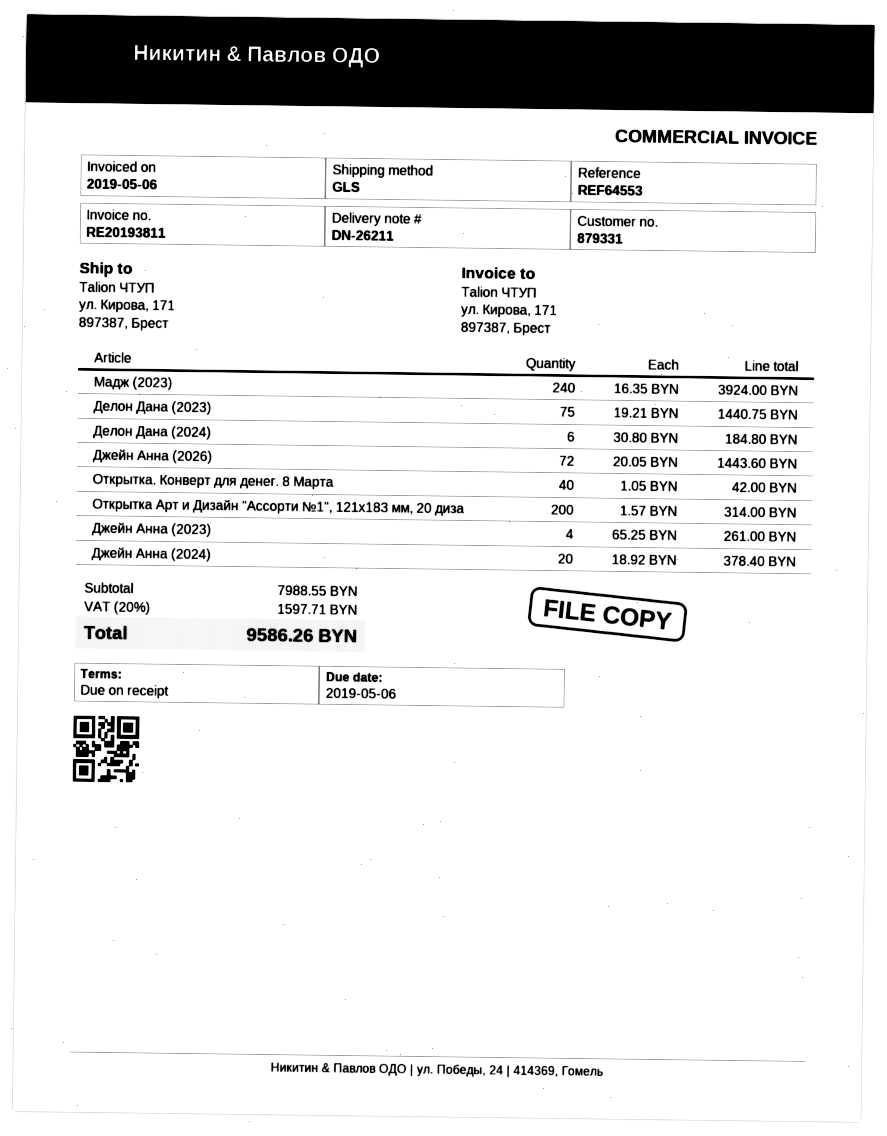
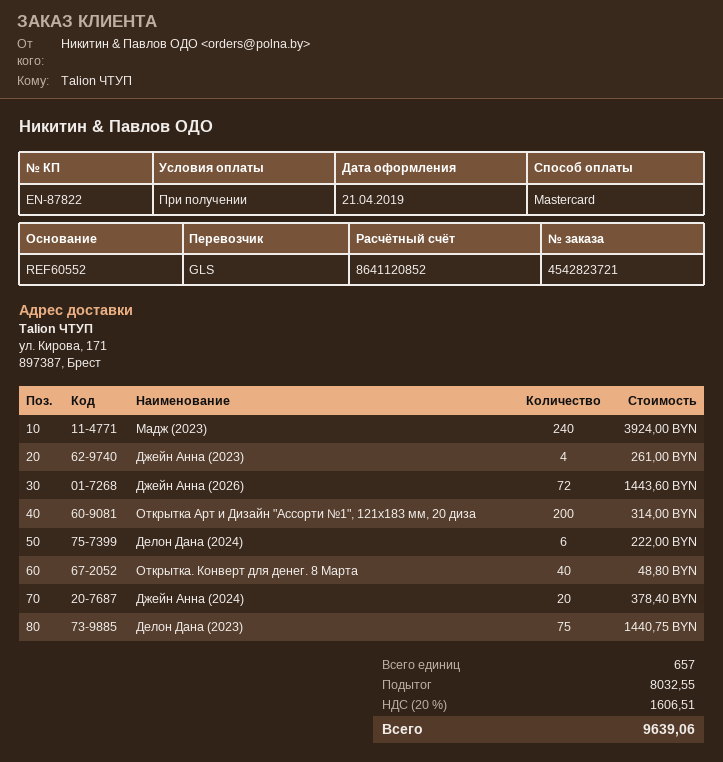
reference: REF64553 -> REF60552
Делон Дана (2024): 6 for 184.80 -> 6 for 222.00
Открытка. Конверт для денег. 8 Марта: 40 for 42.00 -> 40 for 48.80
subtotal: 7988.55 -> 8032.55
tax: 20% = 1597.71 -> 20% = 1606.51
total: 9586.26 -> 9639.06

